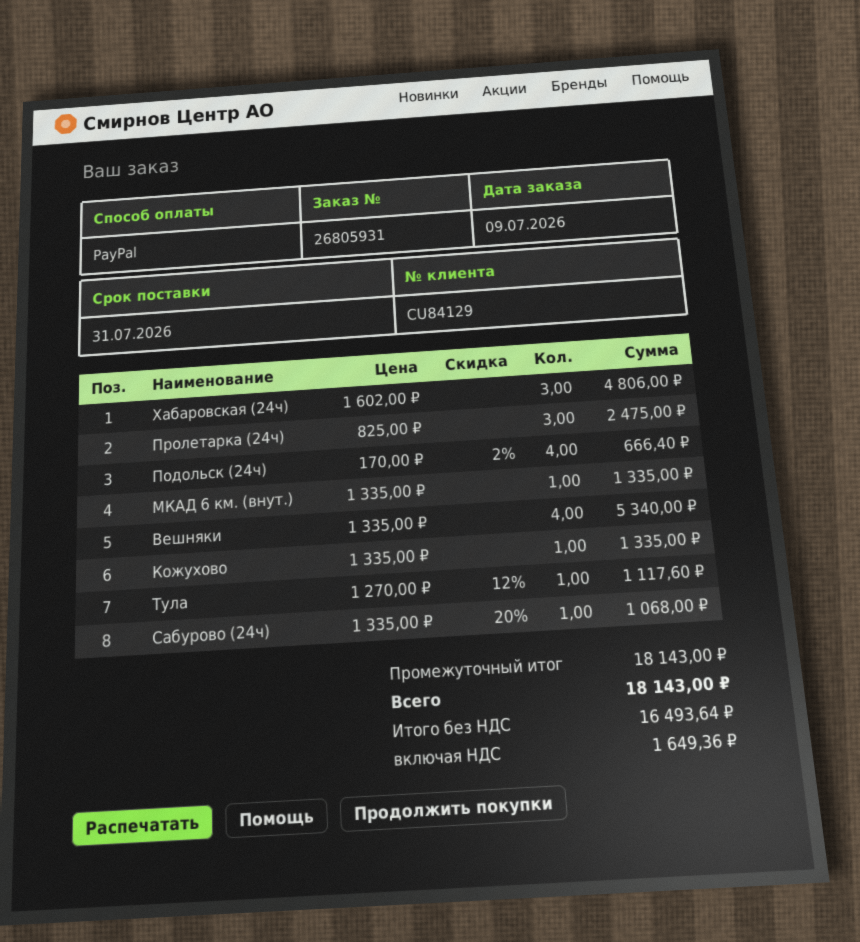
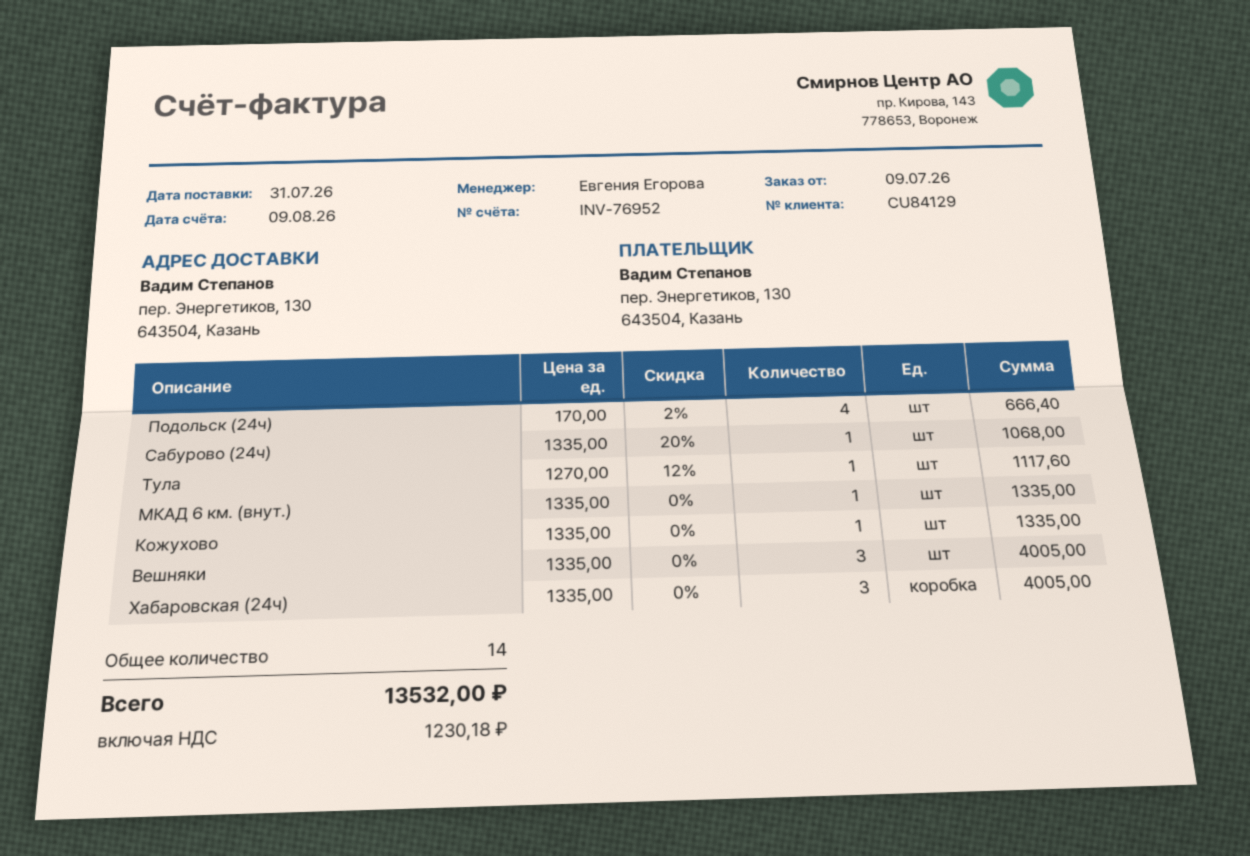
Хабаровская (24ч): 3 x 1602.00 = 4806.00 -> 3 x 1335.00 = 4005.00
Пролетарка (24ч): 3 x 825.00 = 2475.00 -> none
Вешняки: 4 x 1335.00 = 5340.00 -> 3 x 1335.00 = 4005.00
tax: 1649.36 -> 1230.18
total: 18143.00 -> 13532.00

